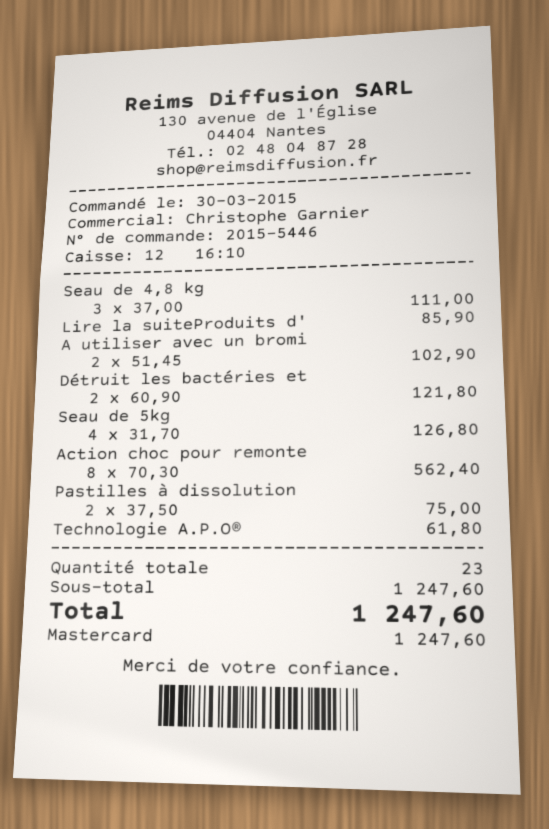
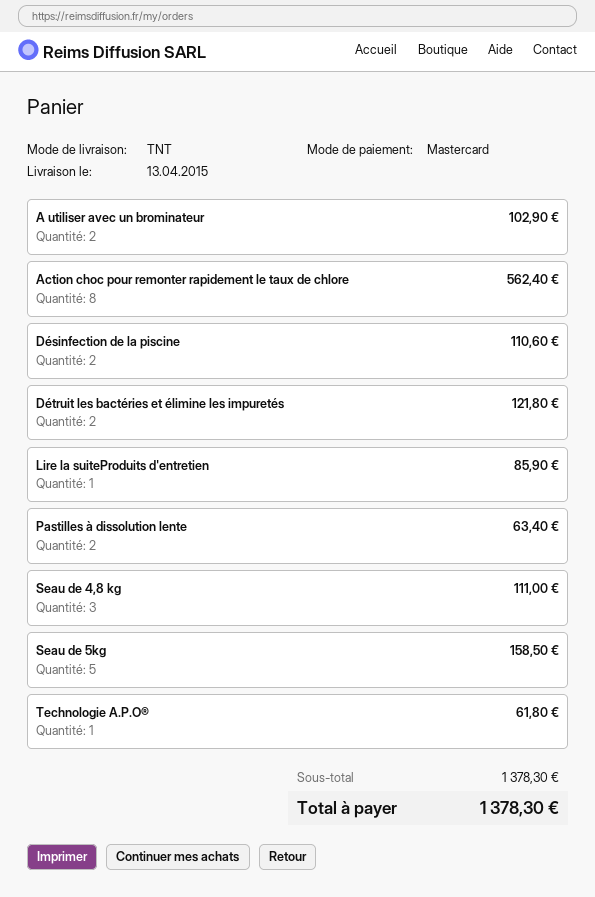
Seau de 5kg: 4 for 126.80 -> 5 for 158.50
Pastilles à dissolution: 2 for 75.00 -> 2 for 63.40
Désinfection de la piscine: none -> 2 for 110.60
subtotal: 1247.60 -> 1378.30
total: 1247.60 -> 1378.30

